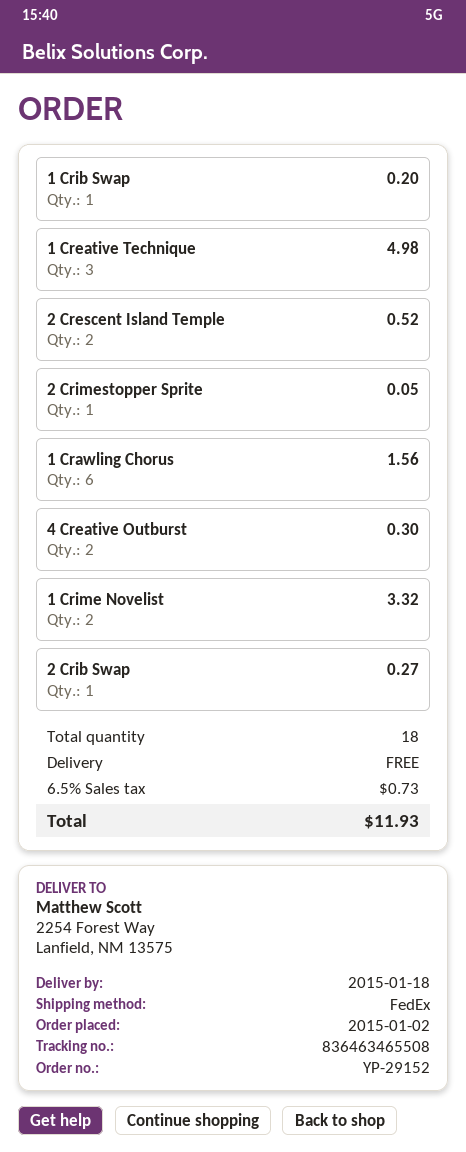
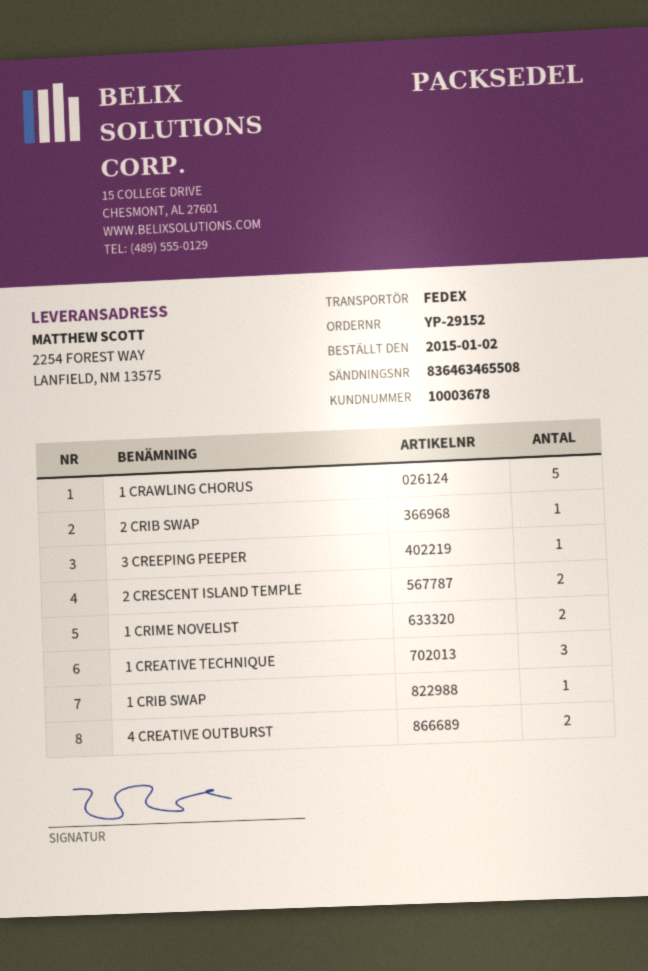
2 Crimestopper Sprite: 1 -> none
1 Crawling Chorus: 6 -> 5
3 CREEPING PEEPER: none -> 1

